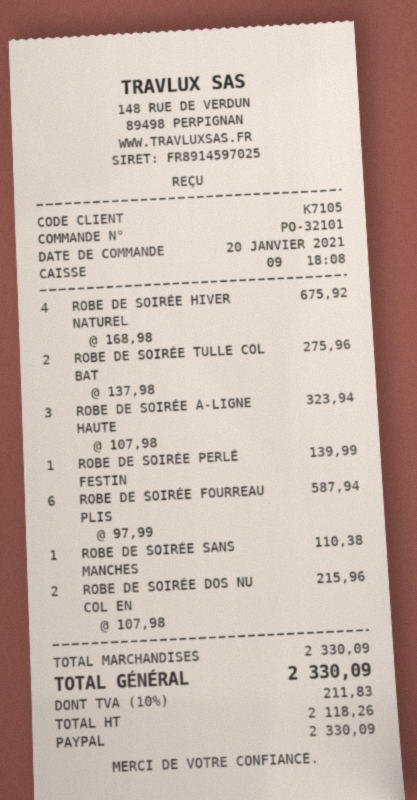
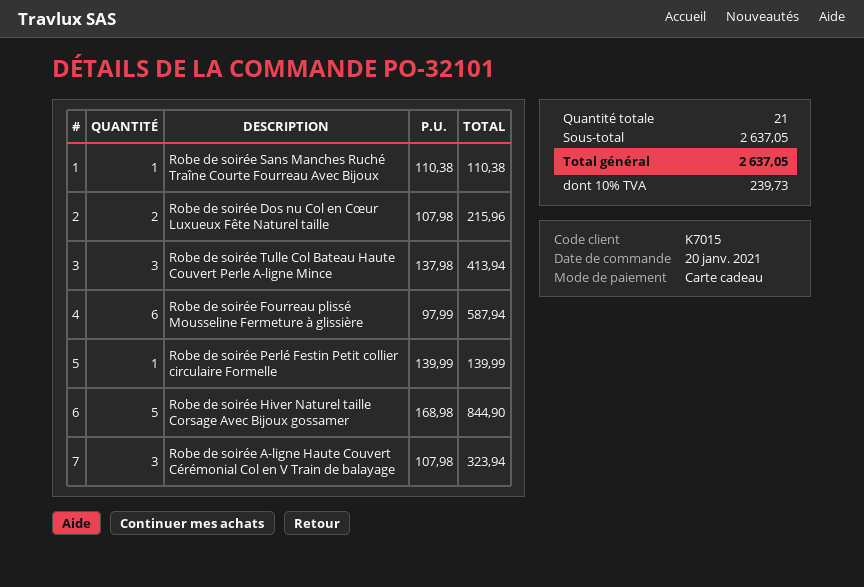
customer number: K7105 -> K7015
payment method: PayPal -> gift card
ROBE DE SOIRÉE HIVER NATUREL: 4 x 168.98 = 675.92 -> 5 x 168.98 = 844.90
ROBE DE SOIRÉE TULLE COL BAT: 2 x 137.98 = 275.96 -> 3 x 137.98 = 413.94
subtotal: 2330.09 -> 2637.05
tax: 10% = 211.83 -> 10% = 239.73
total: 2330.09 -> 2637.05

